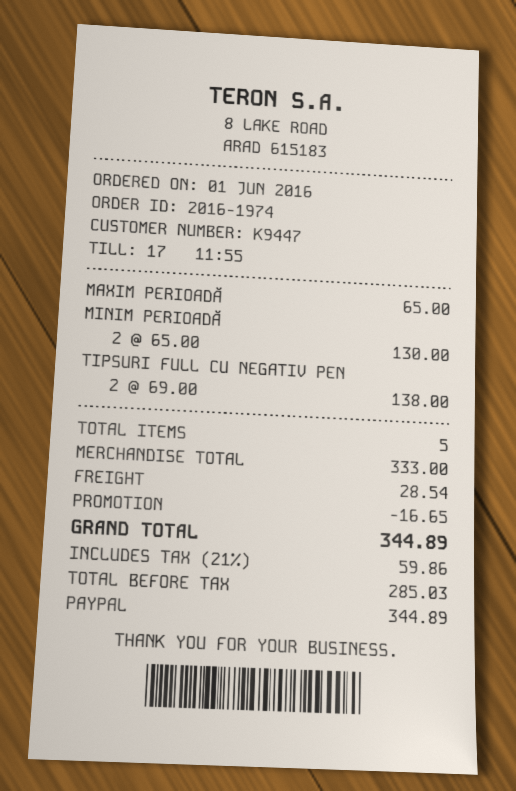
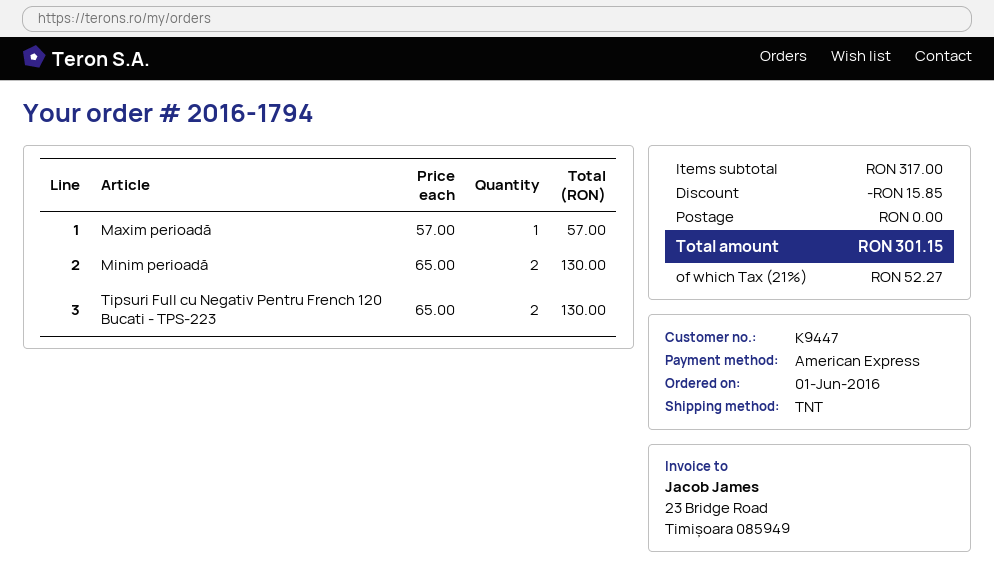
order number: 2016-1974 -> 2016-1794
payment method: PayPal -> American Express
MAXIM PERIOADĂ: 1 x 65.00 = 65.00 -> 1 x 57.00 = 57.00
TIPSURI FULL CU NEGATIV PEN: 2 x 69.00 = 138.00 -> 2 x 65.00 = 130.00
subtotal: 333.00 -> 317.00
discount: 16.65 -> 15.85
shipping: 28.54 -> 0.00
tax: 21% = 59.86 -> 21% = 52.27
total: 344.89 -> 301.15

